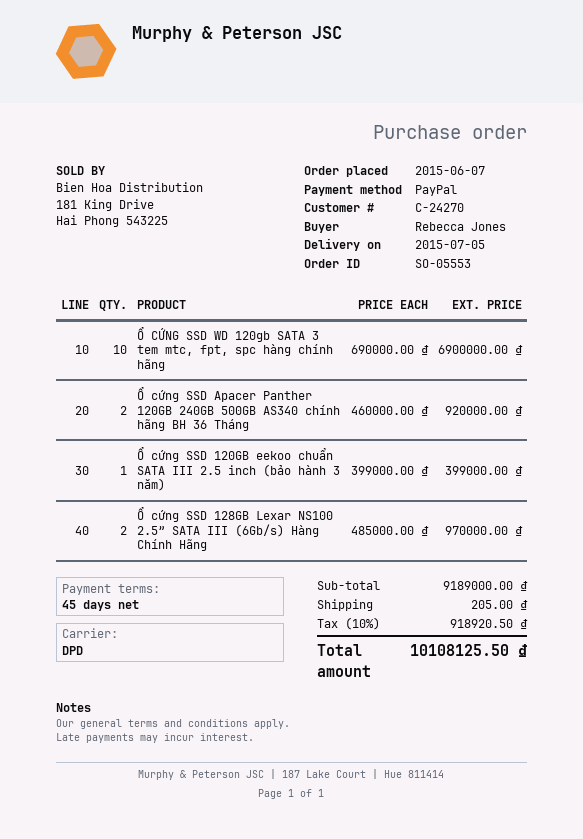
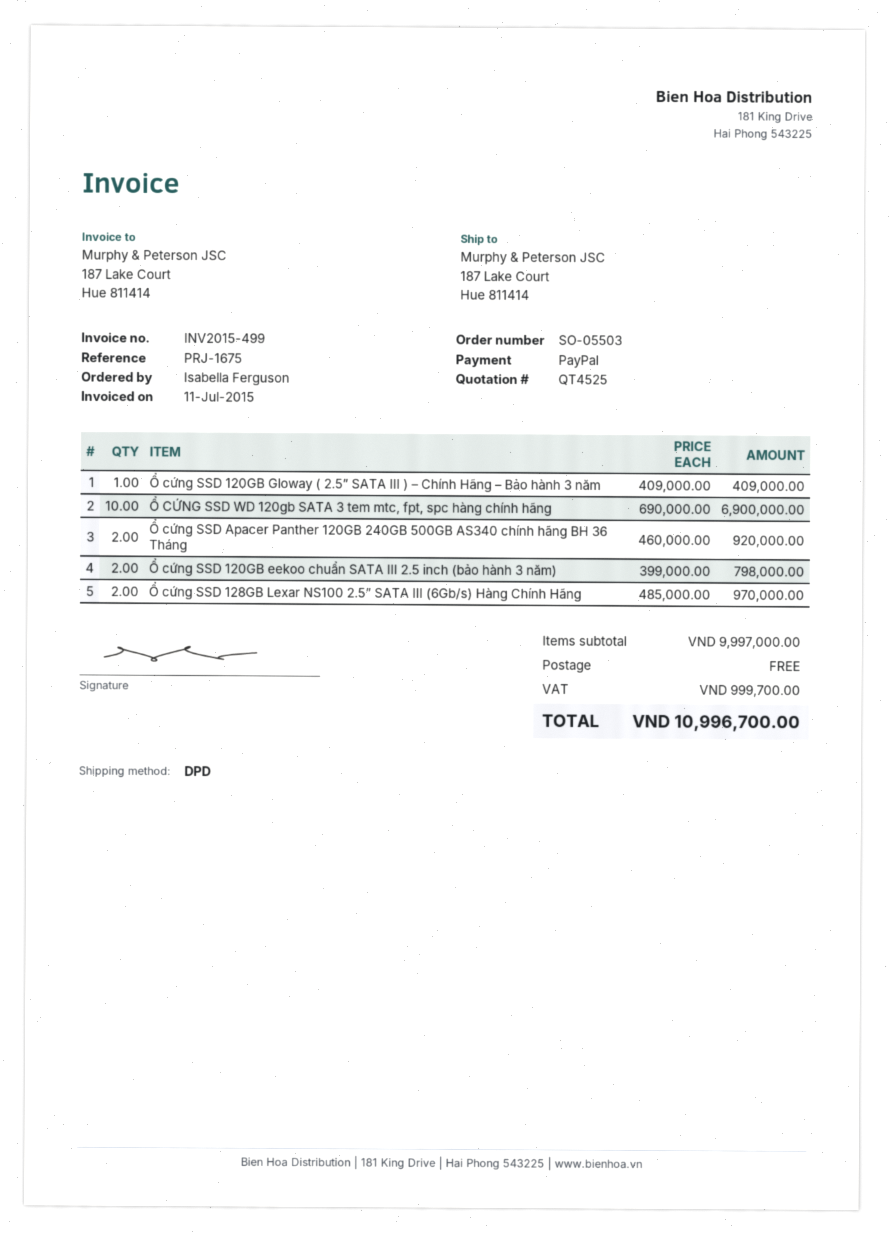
order number: SO-05553 -> SO-05503
ordered by: Rebecca Jones -> Isabella Ferguson
Ổ cứng SSD 120GB eekoo chuẩn SATA III 2.5 inch (bảo hành 3 năm): 1 x 399000.00 = 399000.00 -> 2 x 399000.00 = 798000.00
Ổ cứng SSD 120GB Gloway ( 2.5” SATA III ) – Chính Hãng – Bảo hành 3 năm: none -> 1 x 409000.00 = 409000.00
subtotal: 9189000.00 -> 9997000.00
shipping: 205.00 -> 0.00
tax: 918920.50 -> 999700.00
total: 10108125.50 -> 10996700.00

